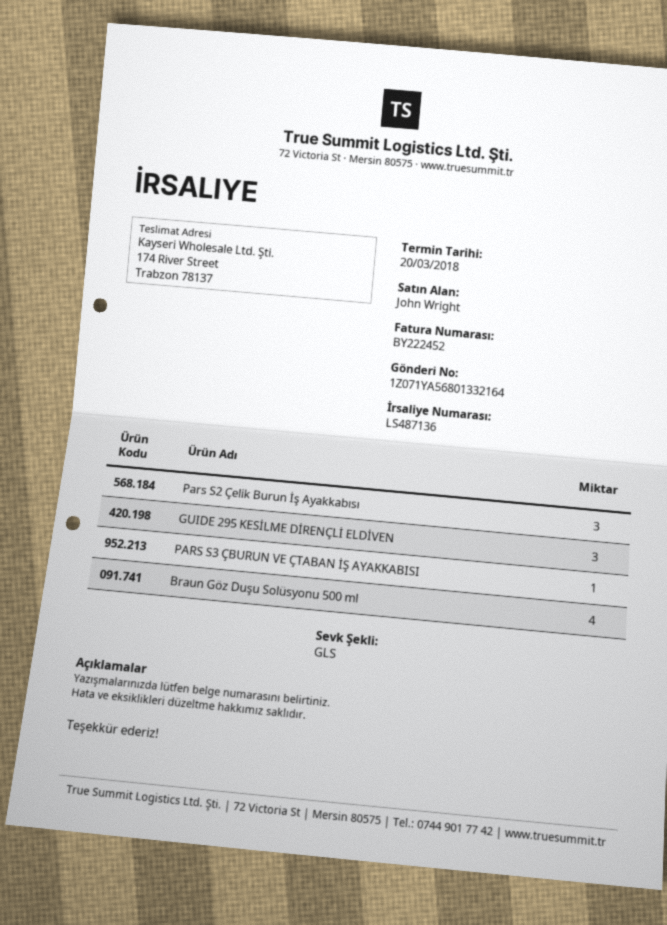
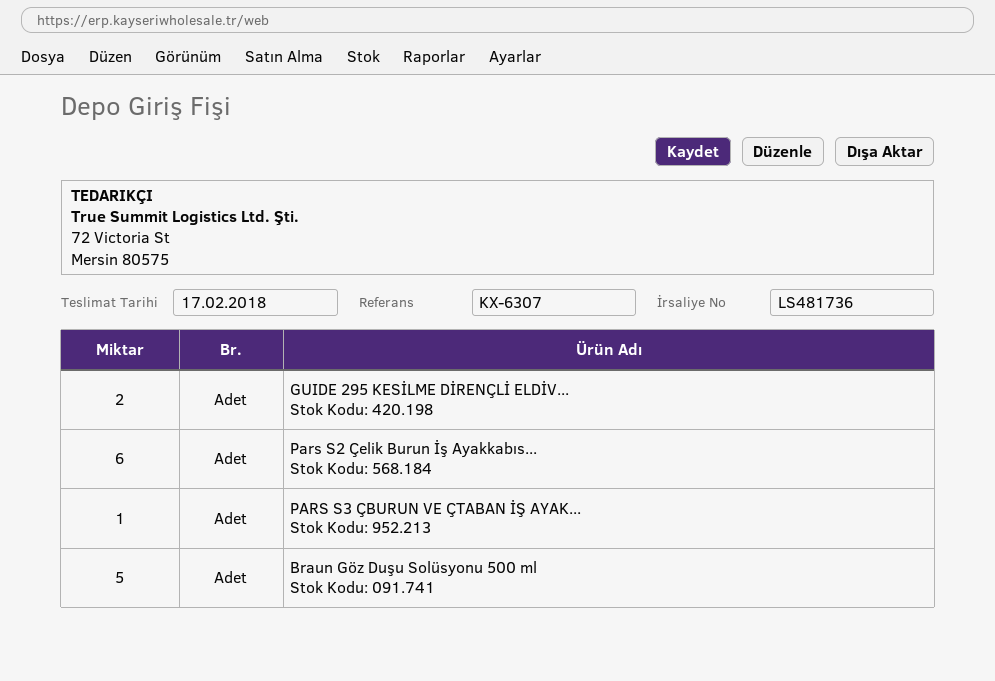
delivery note number: LS487136 -> LS481736
delivery date: 2018-03-20 -> 2018-02-17
Pars S2 Çelik Burun İş Ayakkabısı: 3 -> 6
GUIDE 295 KESİLME DİRENÇLİ ELDİVEN: 3 -> 2
Braun Göz Duşu Solüsyonu 500 ml: 4 -> 5

